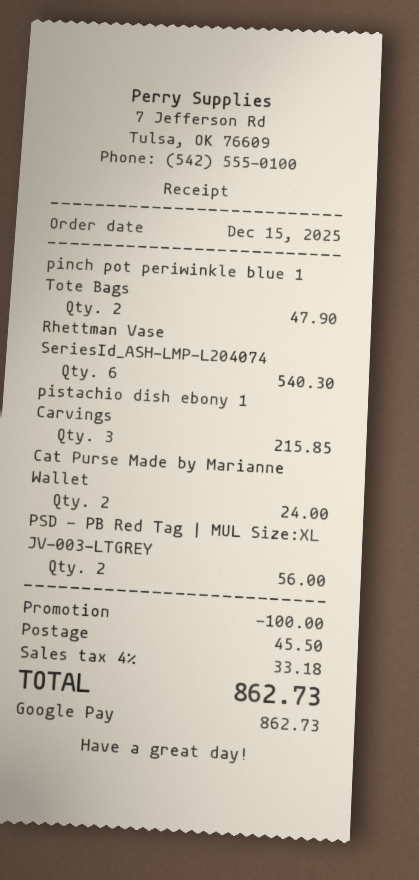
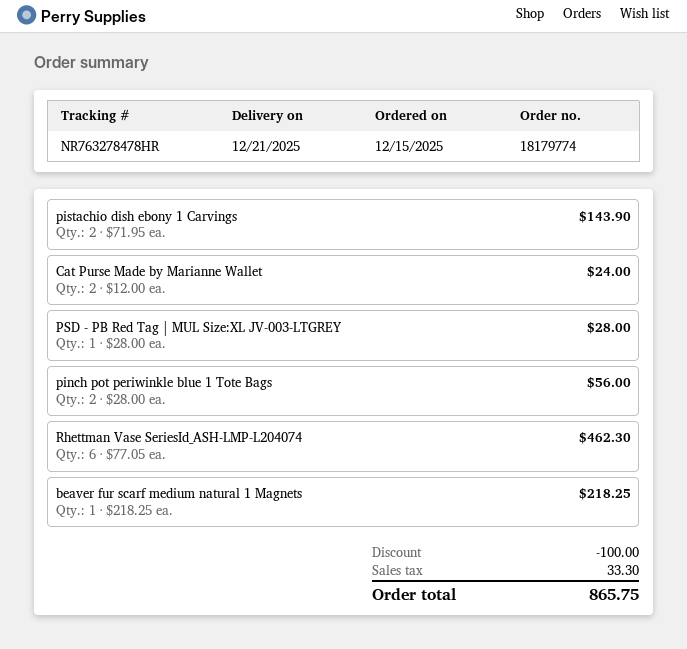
pinch pot periwinkle blue 1 Tote Bags: 2 for 47.90 -> 2 for 56.00
Rhettman Vase SeriesId_ASH-LMP-L204074: 6 for 540.30 -> 6 for 462.30
pistachio dish ebony 1 Carvings: 3 for 215.85 -> 2 for 143.90
PSD - PB Red Tag | MUL Size:XL JV-003-LTGREY: 2 for 56.00 -> 1 for 28.00
beaver fur scarf medium natural 1 Magnets: none -> 1 for 218.25
shipping: 45.50 -> none
tax: 33.18 -> 33.30
total: 862.73 -> 865.75

